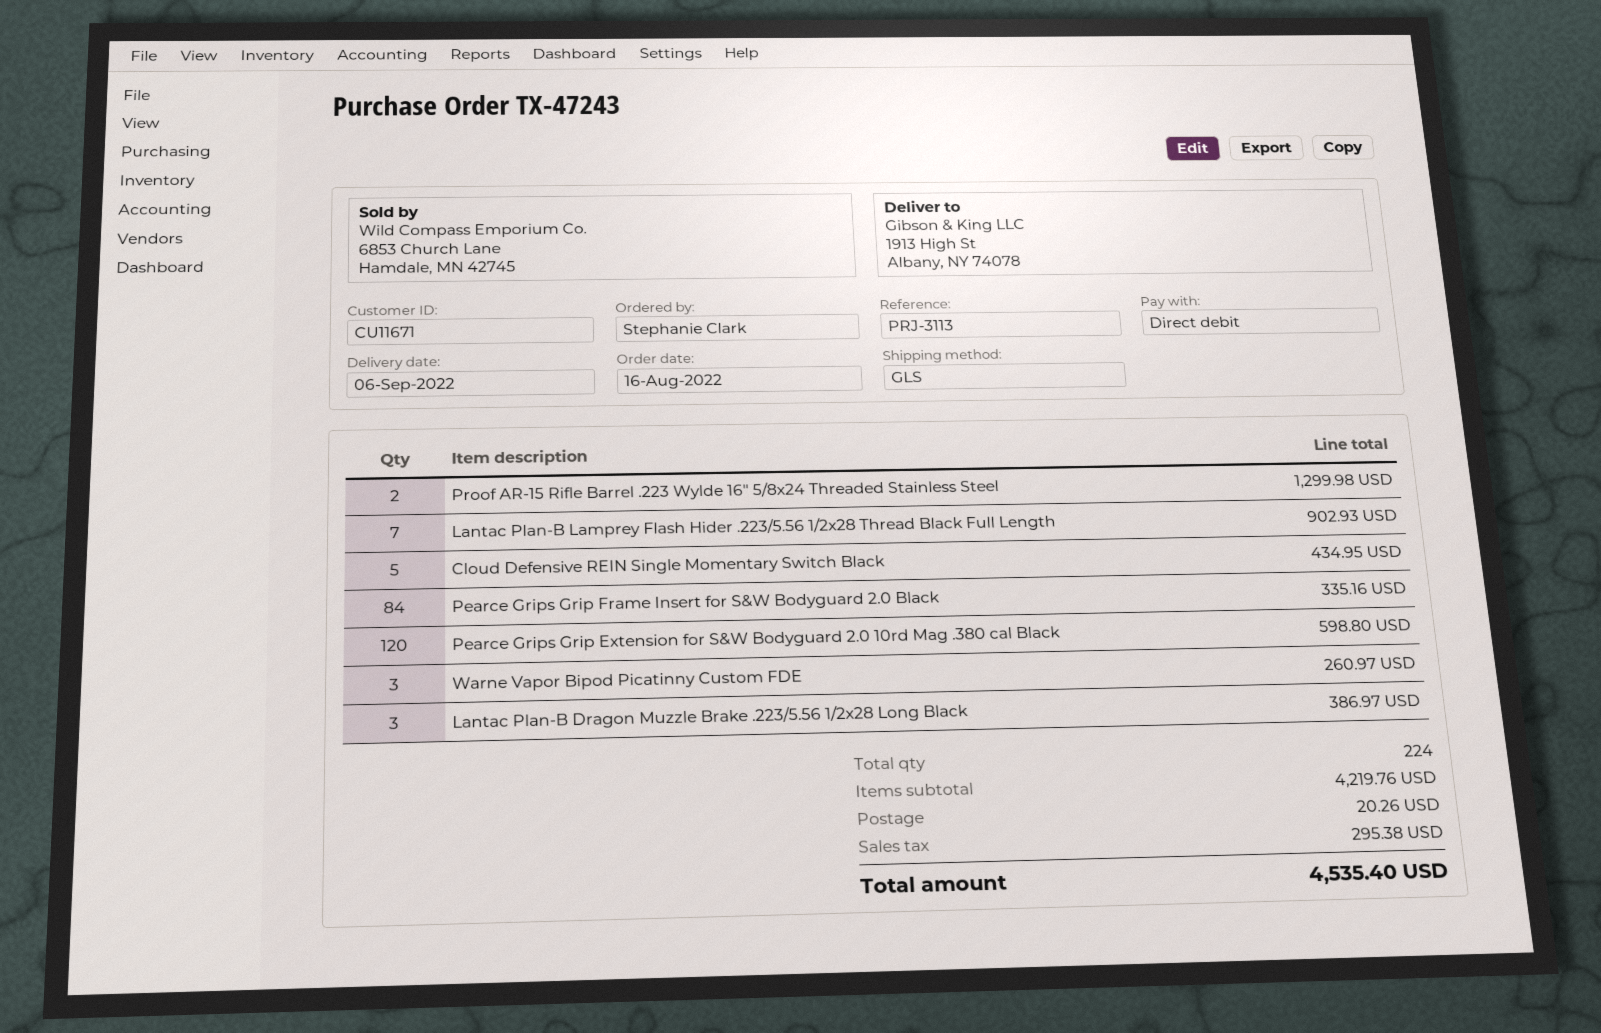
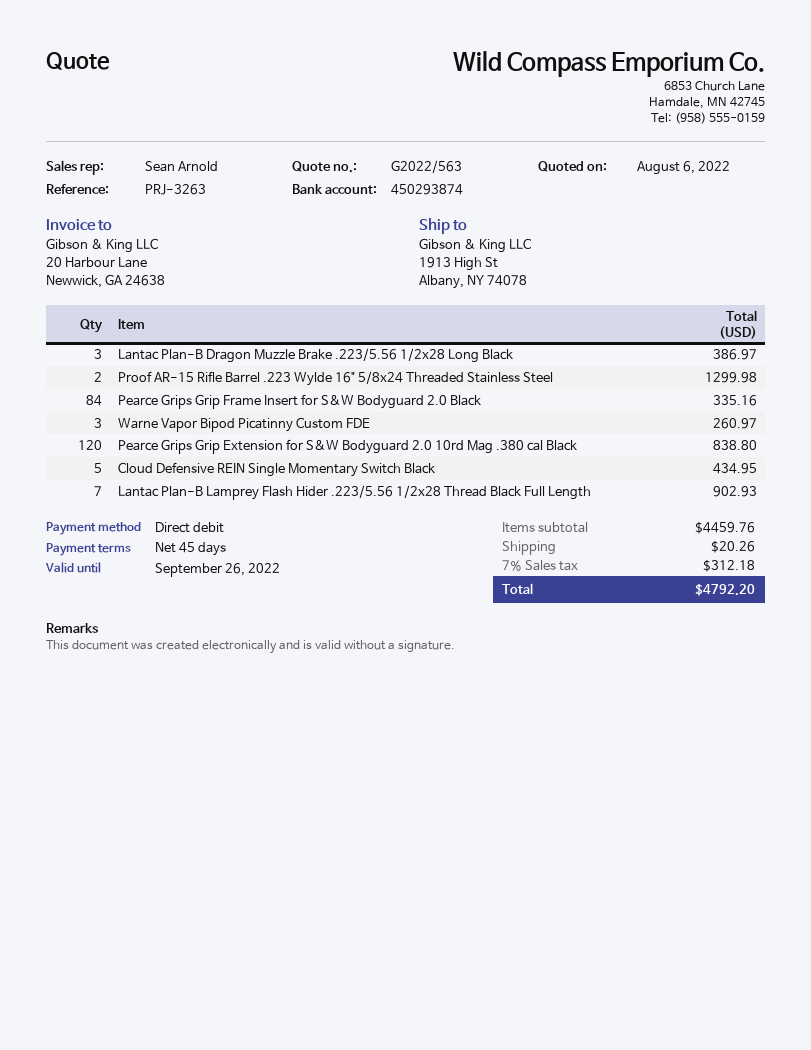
reference: PRJ-3113 -> PRJ-3263
Pearce Grips Grip Extension for S&W Bodyguard 2.0 10rd Mag .380 cal Black: 120 for 598.80 -> 120 for 838.80
subtotal: 4219.76 -> 4459.76
tax: 295.38 -> 312.18
total: 4535.40 -> 4792.20

